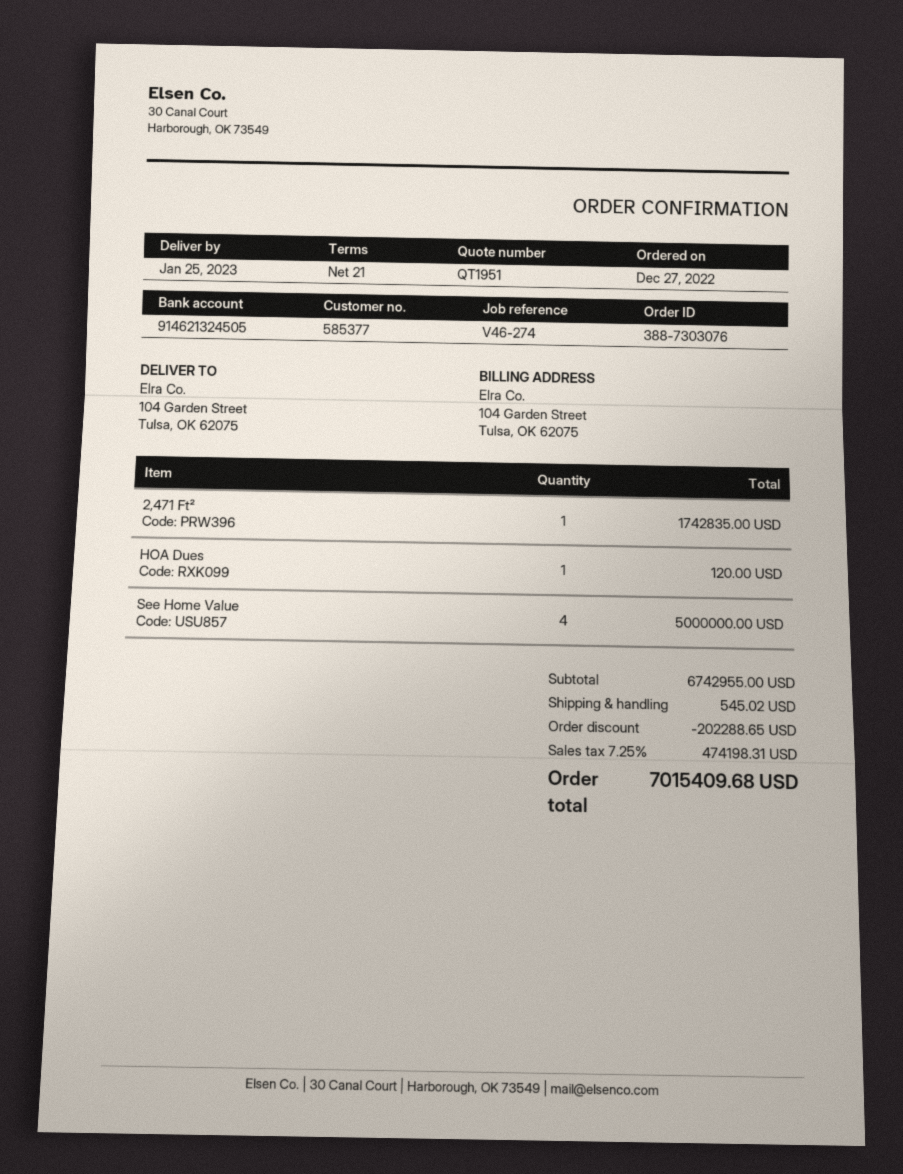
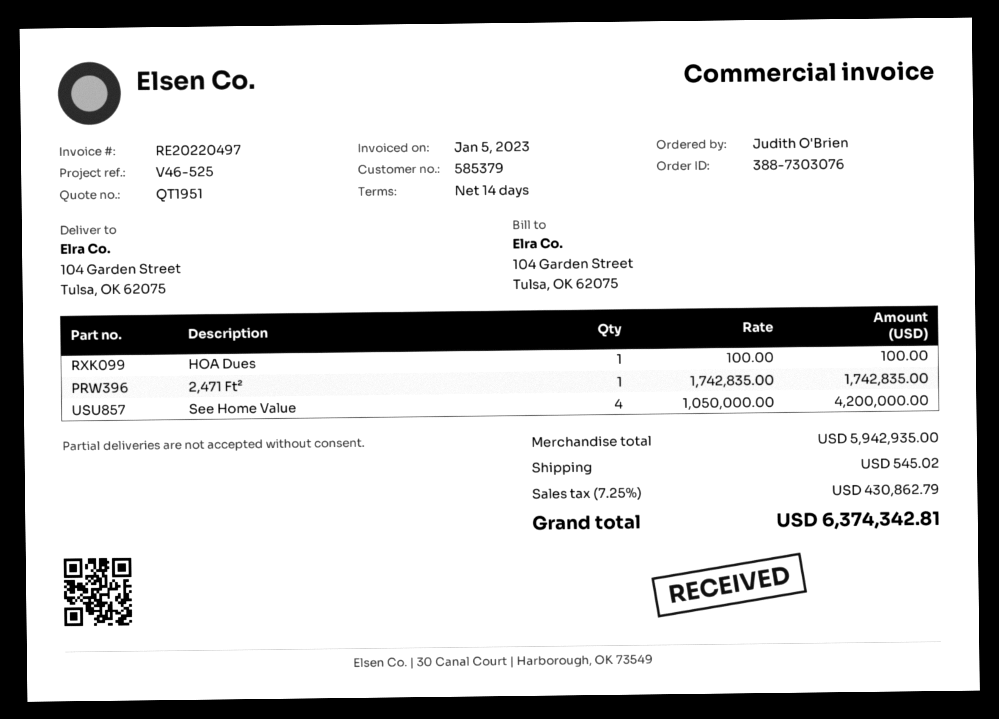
payment terms: 21 days -> 14 days
customer number: 585377 -> 585379
reference: V46-274 -> V46-525
HOA Dues: 1 for 120.00 -> 1 for 100.00
See Home Value: 4 for 5000000.00 -> 4 for 4200000.00
subtotal: 6742955.00 -> 5942935.00
discount: 202288.65 -> none
tax: 7.25% = 474198.31 -> 7.25% = 430862.79
total: 7015409.68 -> 6374342.81

